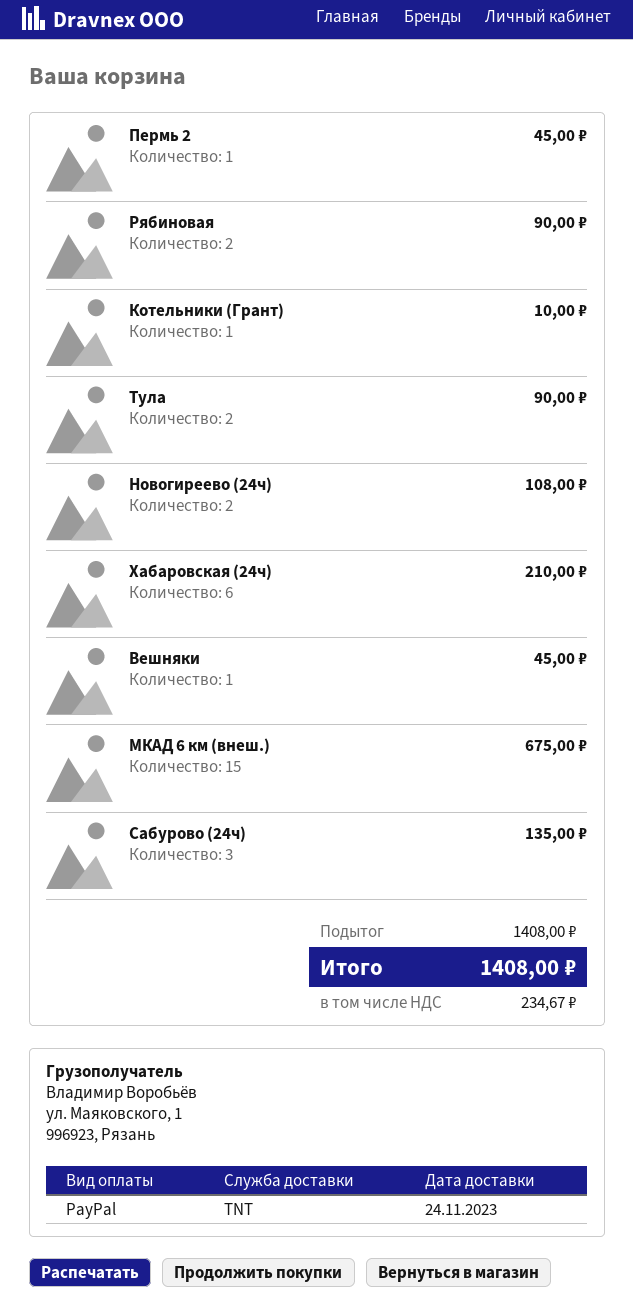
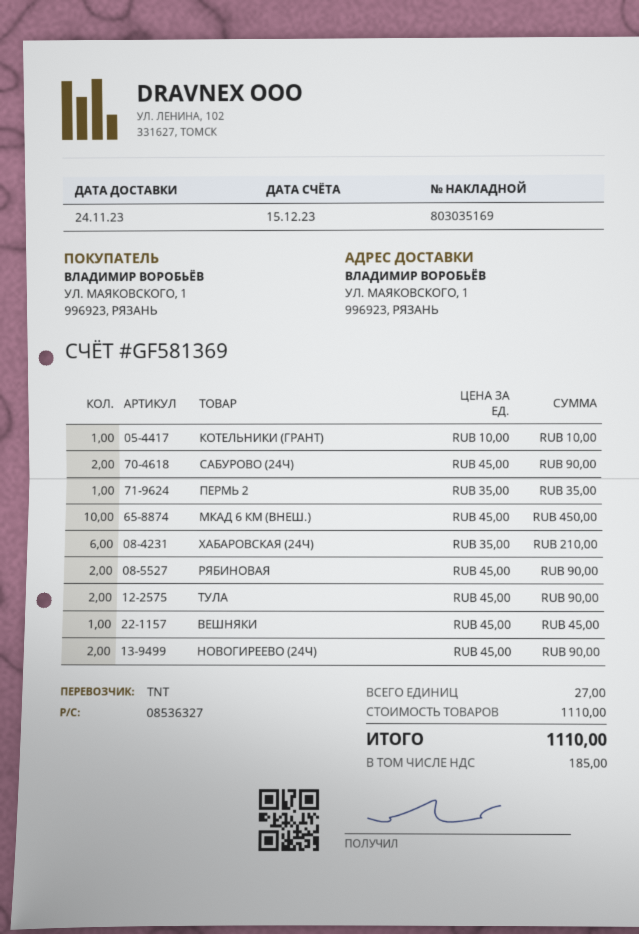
Пермь 2: 1 for 45.00 -> 1 for 35.00
Новогиреево (24ч): 2 for 108.00 -> 2 for 90.00
МКАД 6 км (внеш.): 15 for 675.00 -> 10 for 450.00
Сабурово (24ч): 3 for 135.00 -> 2 for 90.00
subtotal: 1408.00 -> 1110.00
tax: 234.67 -> 185.00
total: 1408.00 -> 1110.00

